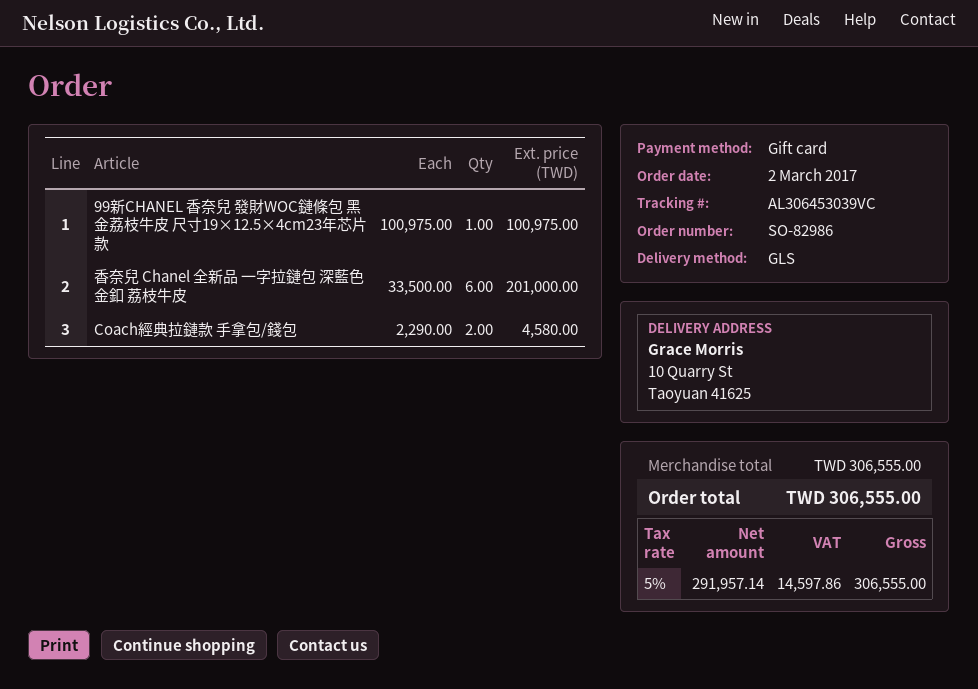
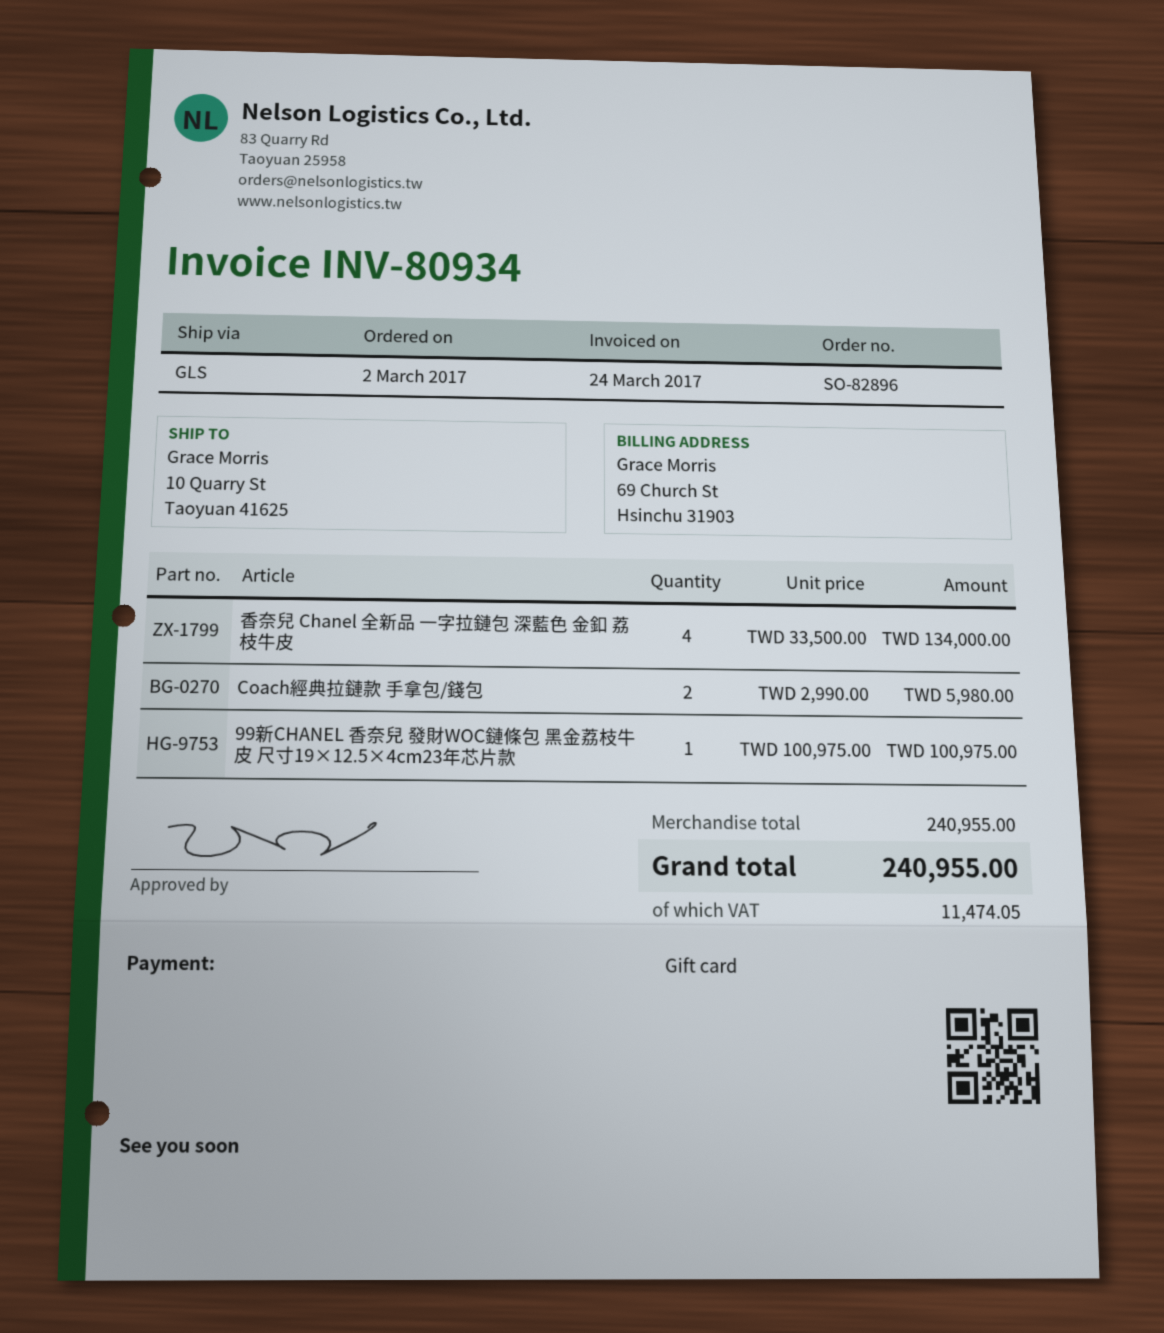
order number: SO-82986 -> SO-82896
香奈兒 Chanel 全新品 一字拉鏈包 深藍色 金釦 荔枝牛皮: 6 x 33500.00 = 201000.00 -> 4 x 33500.00 = 134000.00
Coach經典拉鏈款 手拿包/錢包: 2 x 2290.00 = 4580.00 -> 2 x 2990.00 = 5980.00
subtotal: 306555.00 -> 240955.00
tax: 14597.86 -> 11474.05
total: 306555.00 -> 240955.00

